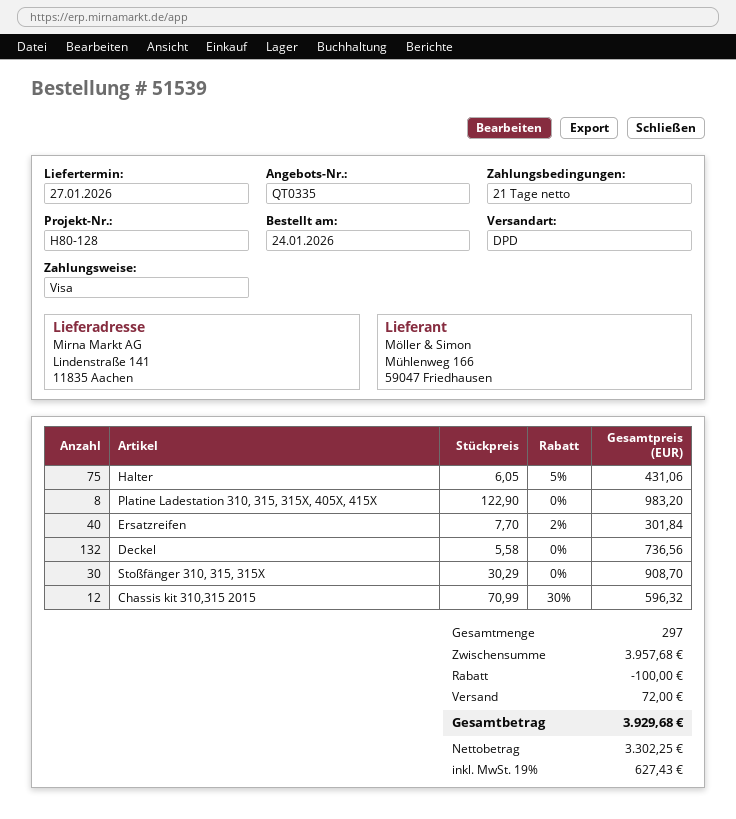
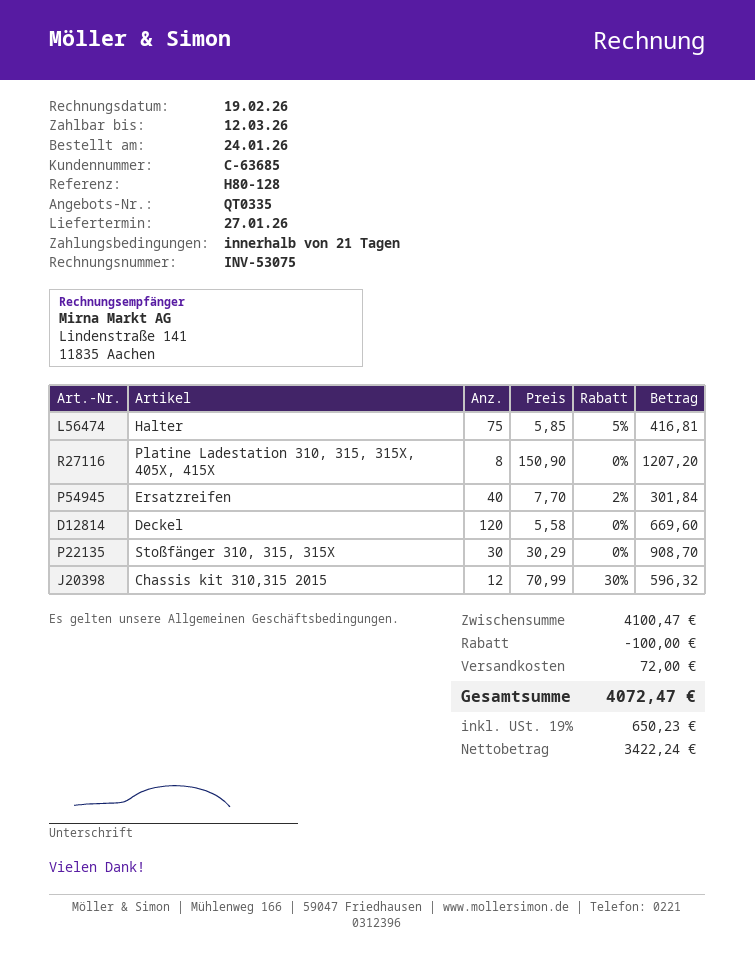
Halter: 75 x 6.05 - 5% = 431.06 -> 75 x 5.85 - 5% = 416.81
Platine Ladestation 310, 315, 315X, 405X, 415X: 8 x 122.90 = 983.20 -> 8 x 150.90 = 1207.20
Deckel: 132 x 5.58 = 736.56 -> 120 x 5.58 = 669.60
subtotal: 3957.68 -> 4100.47
net: 3302.25 -> 3422.24
tax: 19% = 627.43 -> 19% = 650.23
total: 3929.68 -> 4072.47

